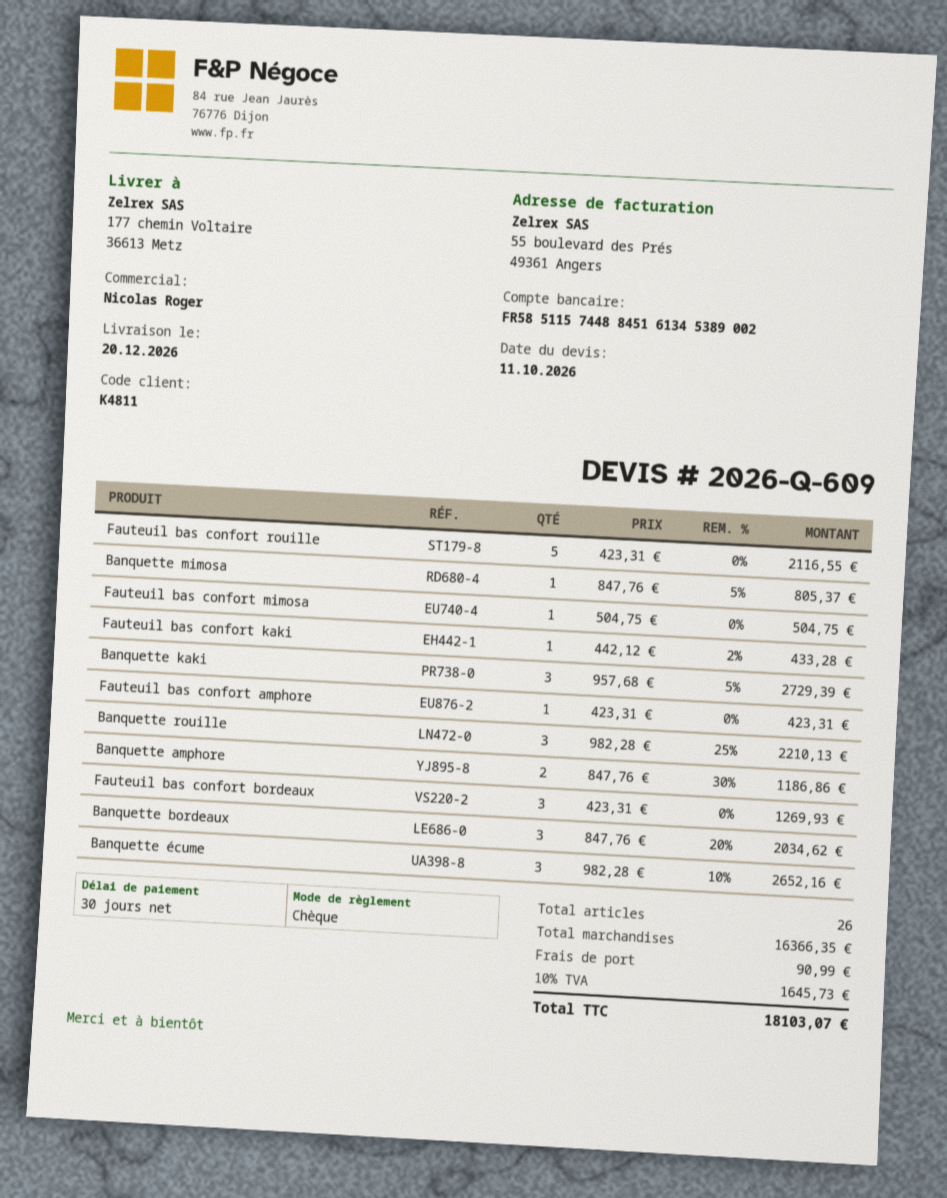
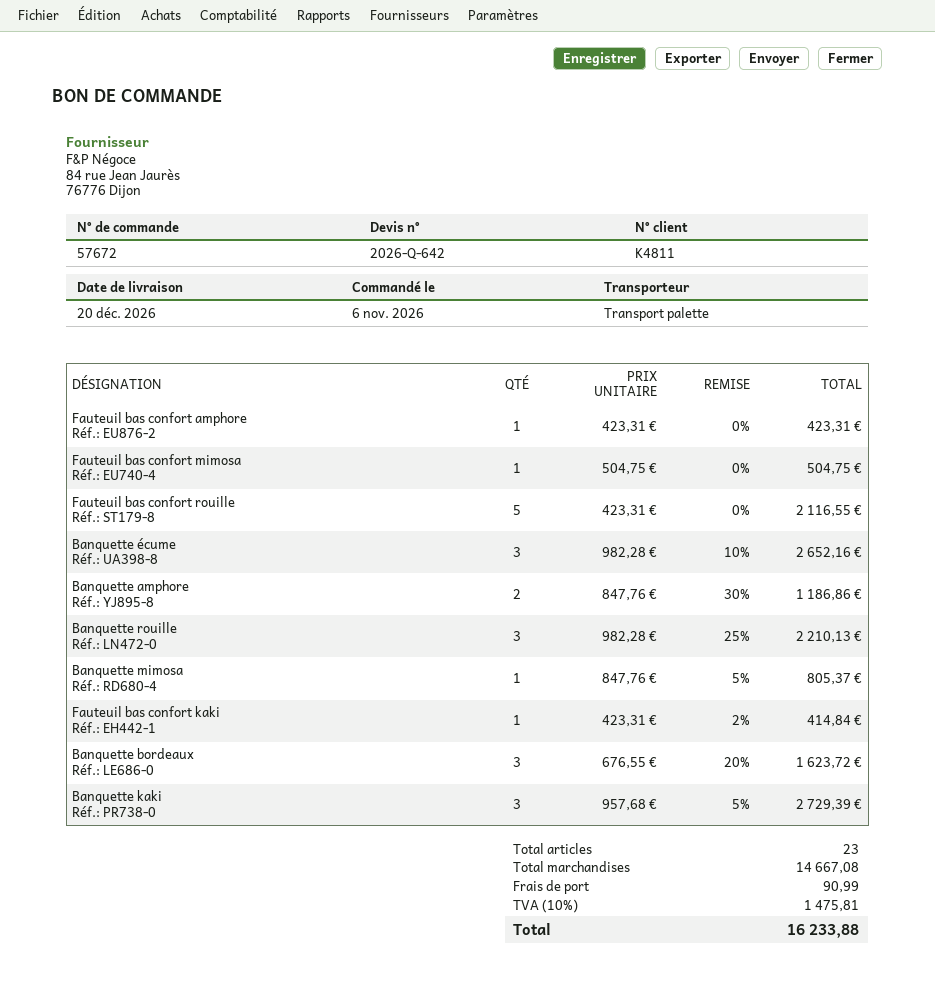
quote number: 2026-Q-609 -> 2026-Q-642
Fauteuil bas confort kaki: 1 x 442.12 - 2% = 433.28 -> 1 x 423.31 - 2% = 414.84
Fauteuil bas confort bordeaux: 3 x 423.31 = 1269.93 -> none
Banquette bordeaux: 3 x 847.76 - 20% = 2034.62 -> 3 x 676.55 - 20% = 1623.72
total quantity: 26 -> 23
subtotal: 16366.35 -> 14667.08
tax: 10% = 1645.73 -> 10% = 1475.81
total: 18103.07 -> 16233.88

